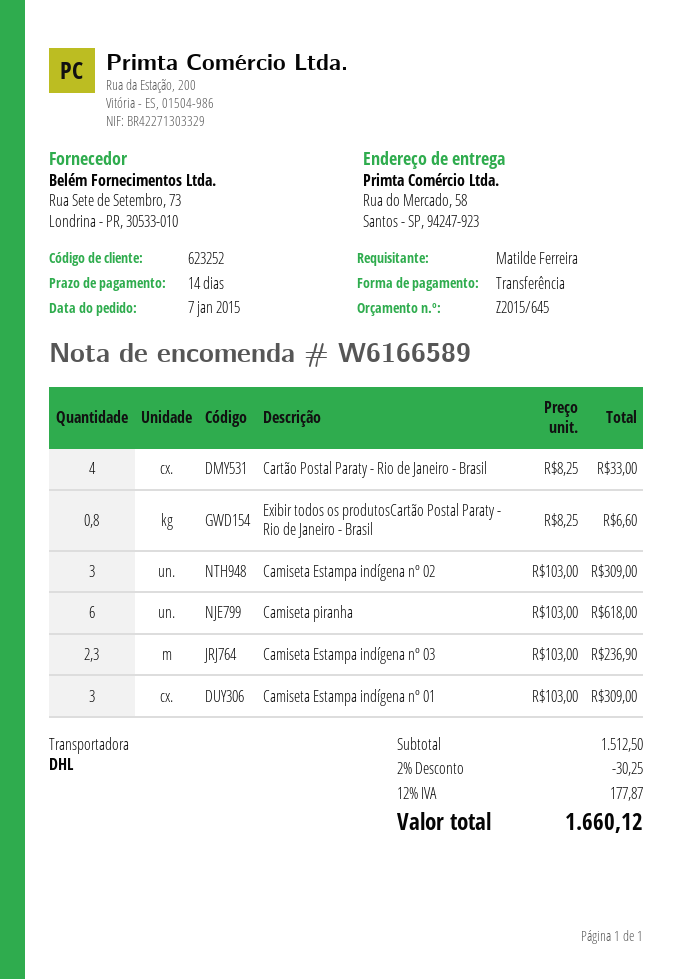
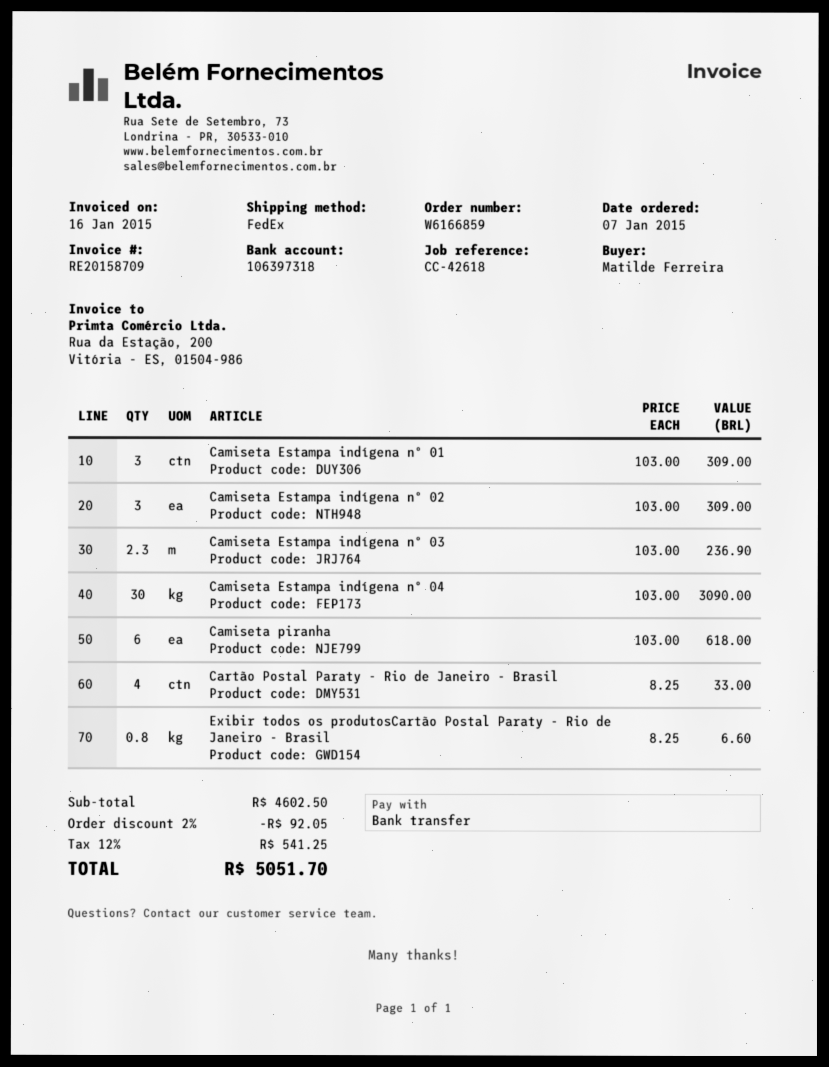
order number: W6166589 -> W6166859
shipping method: DHL -> FedEx
Camiseta Estampa indígena nº 04: none -> 30 x 103.00 = 3090.00
subtotal: 1512.50 -> 4602.50
discount: 2% = 30.25 -> 2% = 92.05
tax: 12% = 177.87 -> 12% = 541.25
total: 1660.12 -> 5051.70

